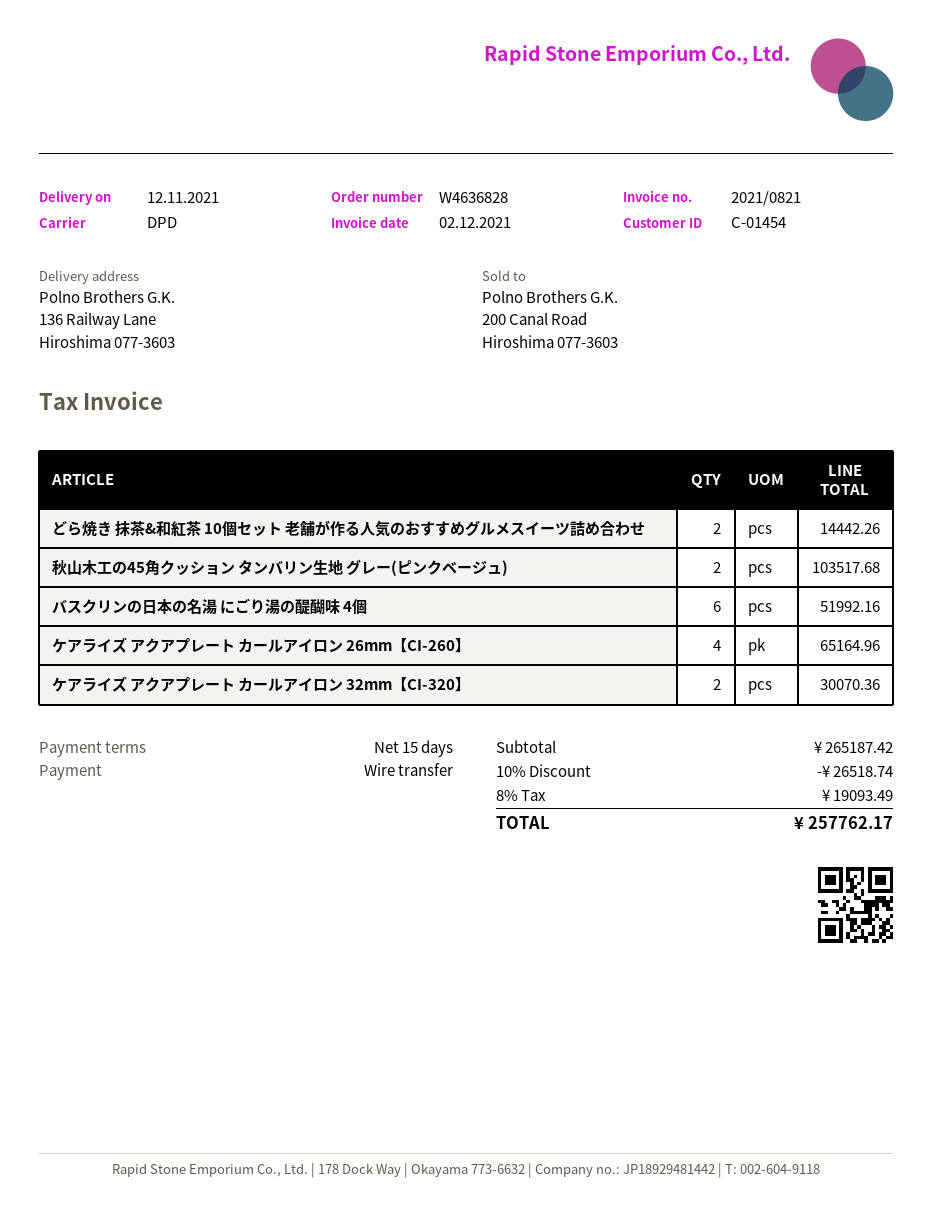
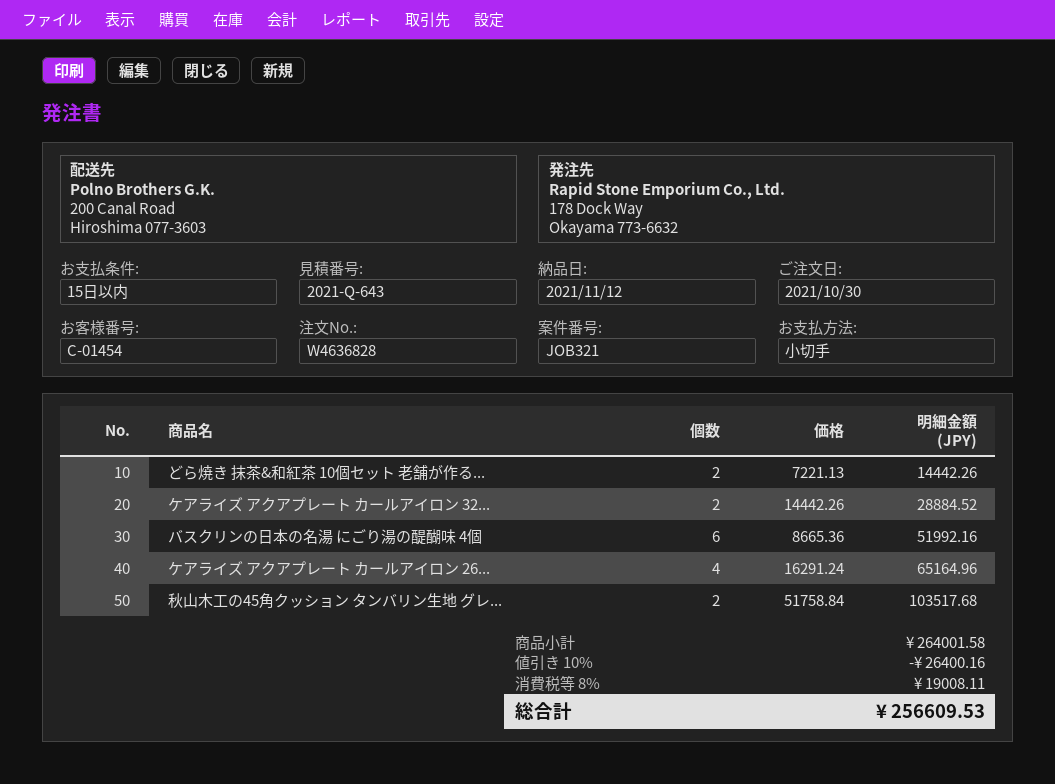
payment method: bank transfer -> cheque
ship to: 136 Railway Lane, Hiroshima 077-3603 -> 200 Canal Road, Hiroshima 077-3603
ケアライズ アクアプレート カールアイロン 32mm【CI-320】: 2 for 30070.36 -> 2 for 28884.52
subtotal: 265187.42 -> 264001.58
discount: 10% = 26518.74 -> 10% = 26400.16
tax: 8% = 19093.49 -> 8% = 19008.11
total: 257762.17 -> 256609.53

